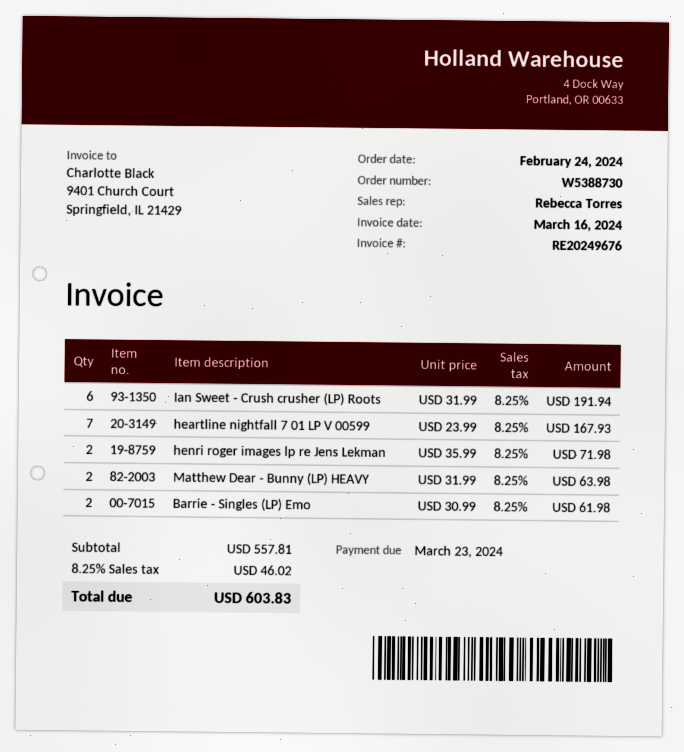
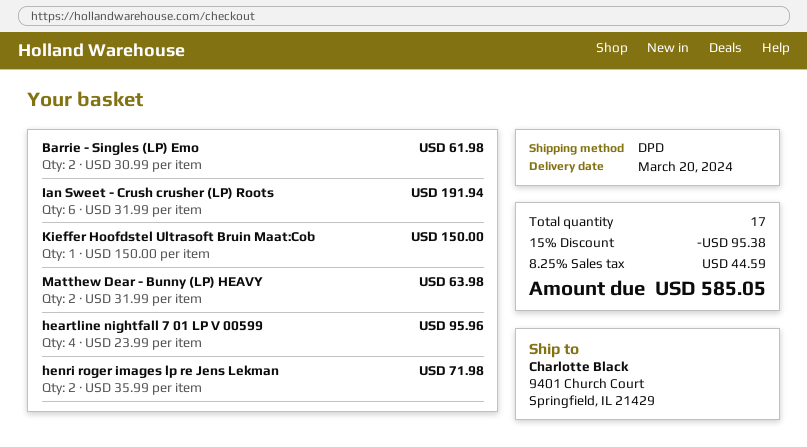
heartline nightfall 7 01 LP V 00599: 7 x 23.99 = 167.93 -> 4 x 23.99 = 95.96
Kieffer Hoofdstel Ultrasoft Bruin Maat:Cob: none -> 1 x 150.00 = 150.00
discount: none -> 15% = 95.38
tax: 8.25% = 46.02 -> 8.25% = 44.59
total: 603.83 -> 585.05

